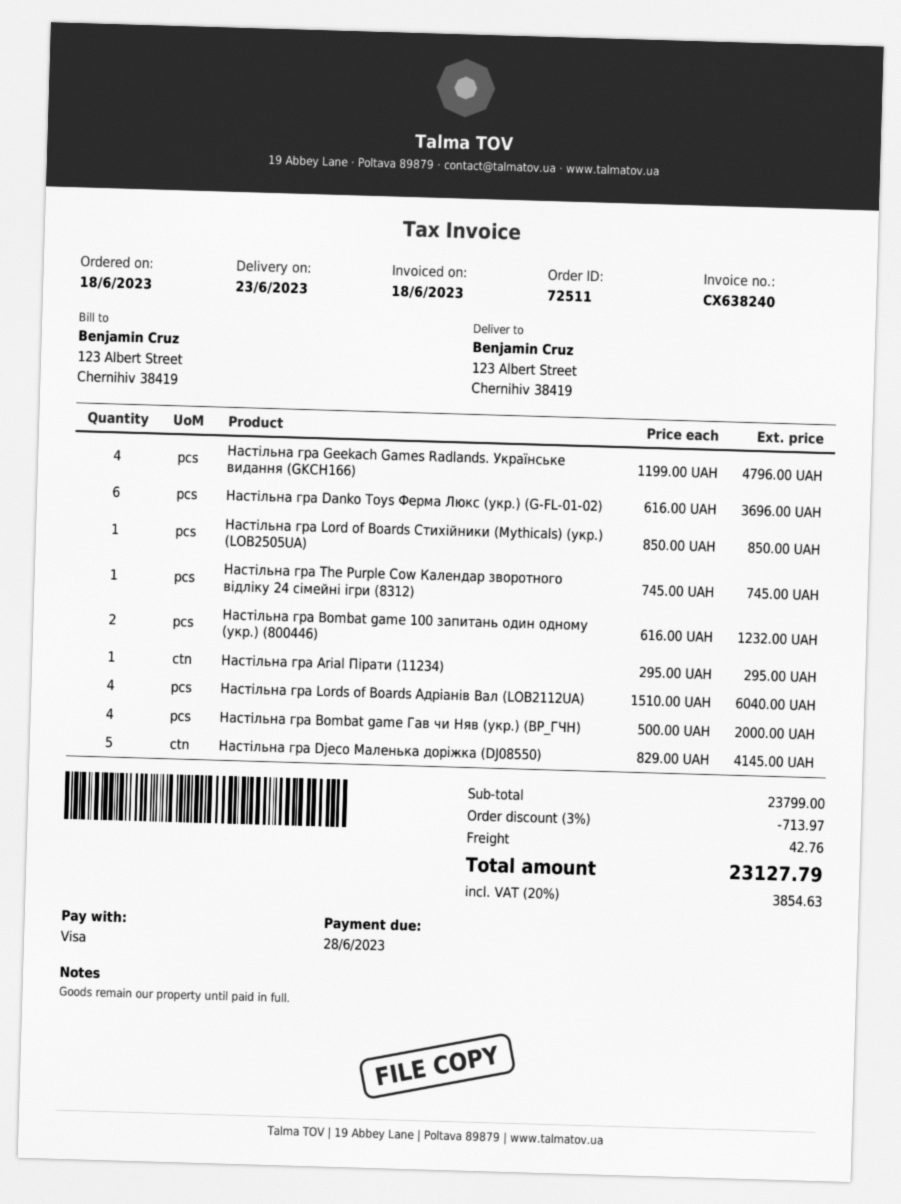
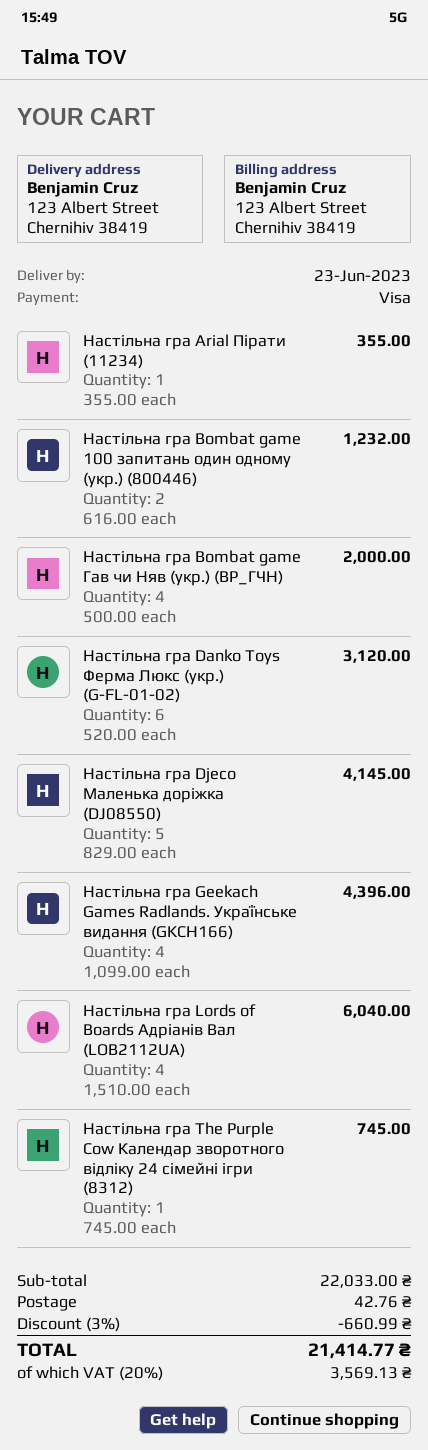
Настільна гра Geekach Games Radlands. Українське видання (GKCH166): 4 x 1199.00 = 4796.00 -> 4 x 1099.00 = 4396.00
Настільна гра Danko Toys Ферма Люкс (укр.) (G-FL-01-02): 6 x 616.00 = 3696.00 -> 6 x 520.00 = 3120.00
Настільна гра Lord of Boards Стихійники (Mythicals) (укр.) (LOB2505UA): 1 x 850.00 = 850.00 -> none
Настільна гра Arial Пірати (11234): 1 x 295.00 = 295.00 -> 1 x 355.00 = 355.00
subtotal: 23799.00 -> 22033.00
discount: 3% = 713.97 -> 3% = 660.99
tax: 20% = 3854.63 -> 20% = 3569.13
total: 23127.79 -> 21414.77

